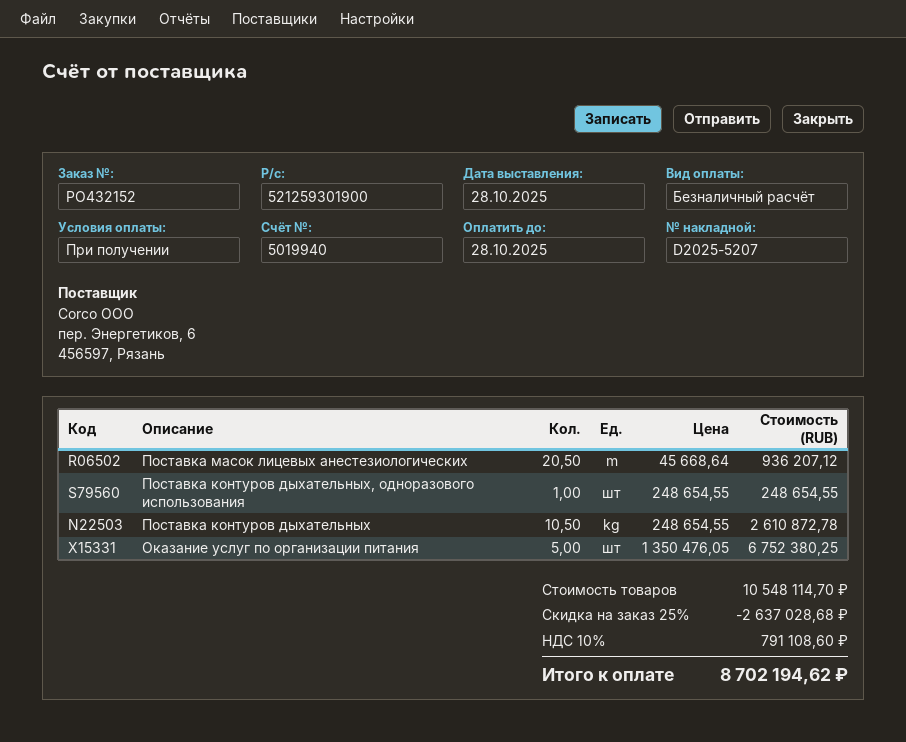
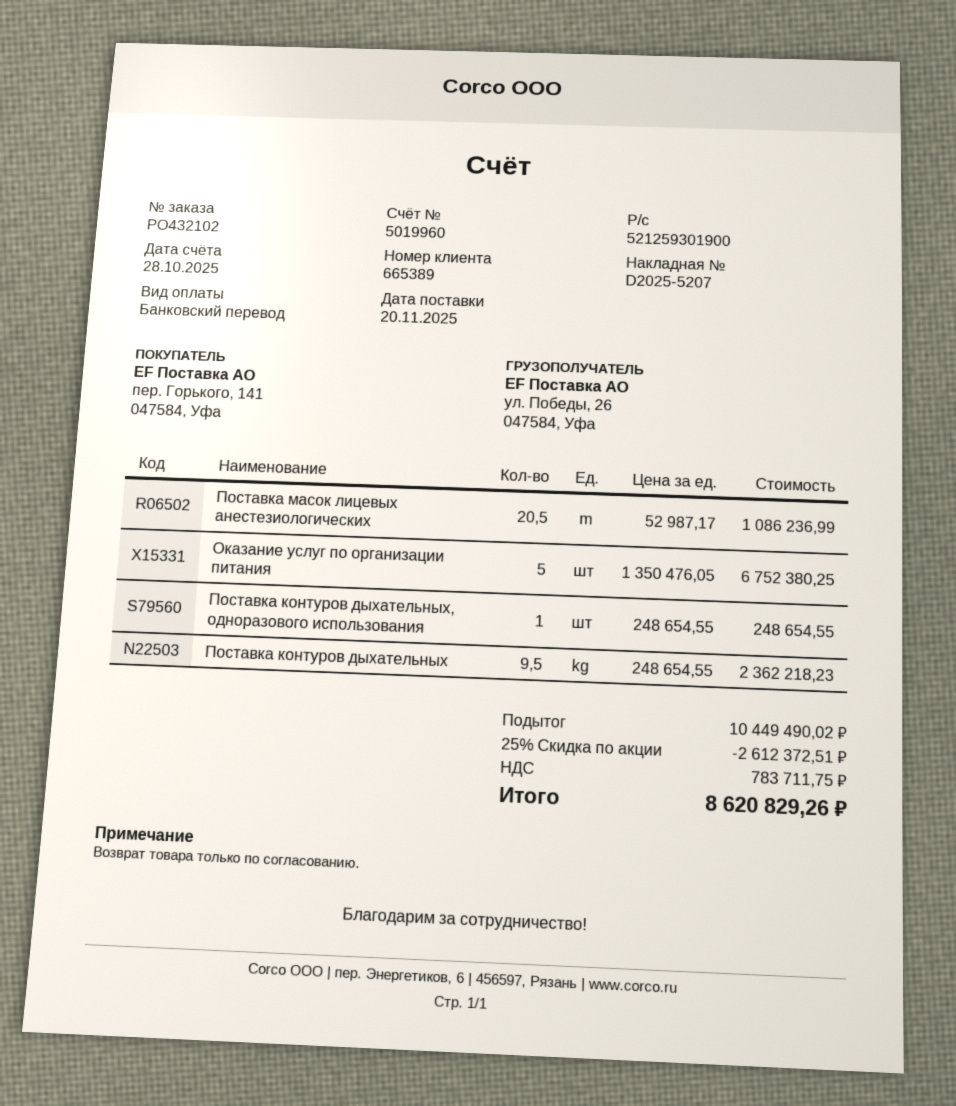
order number: PO432152 -> PO432102
invoice number: 5019940 -> 5019960
Поставка масок лицевых анестезиологических: 20.5 x 45668.64 = 936207.12 -> 20.5 x 52987.17 = 1086236.99
Поставка контуров дыхательных: 10.5 x 248654.55 = 2610872.78 -> 9.5 x 248654.55 = 2362218.23
subtotal: 10548114.70 -> 10449490.02
discount: 25% = 2637028.68 -> 25% = 2612372.51
tax: 791108.60 -> 783711.75
total: 8702194.62 -> 8620829.26

